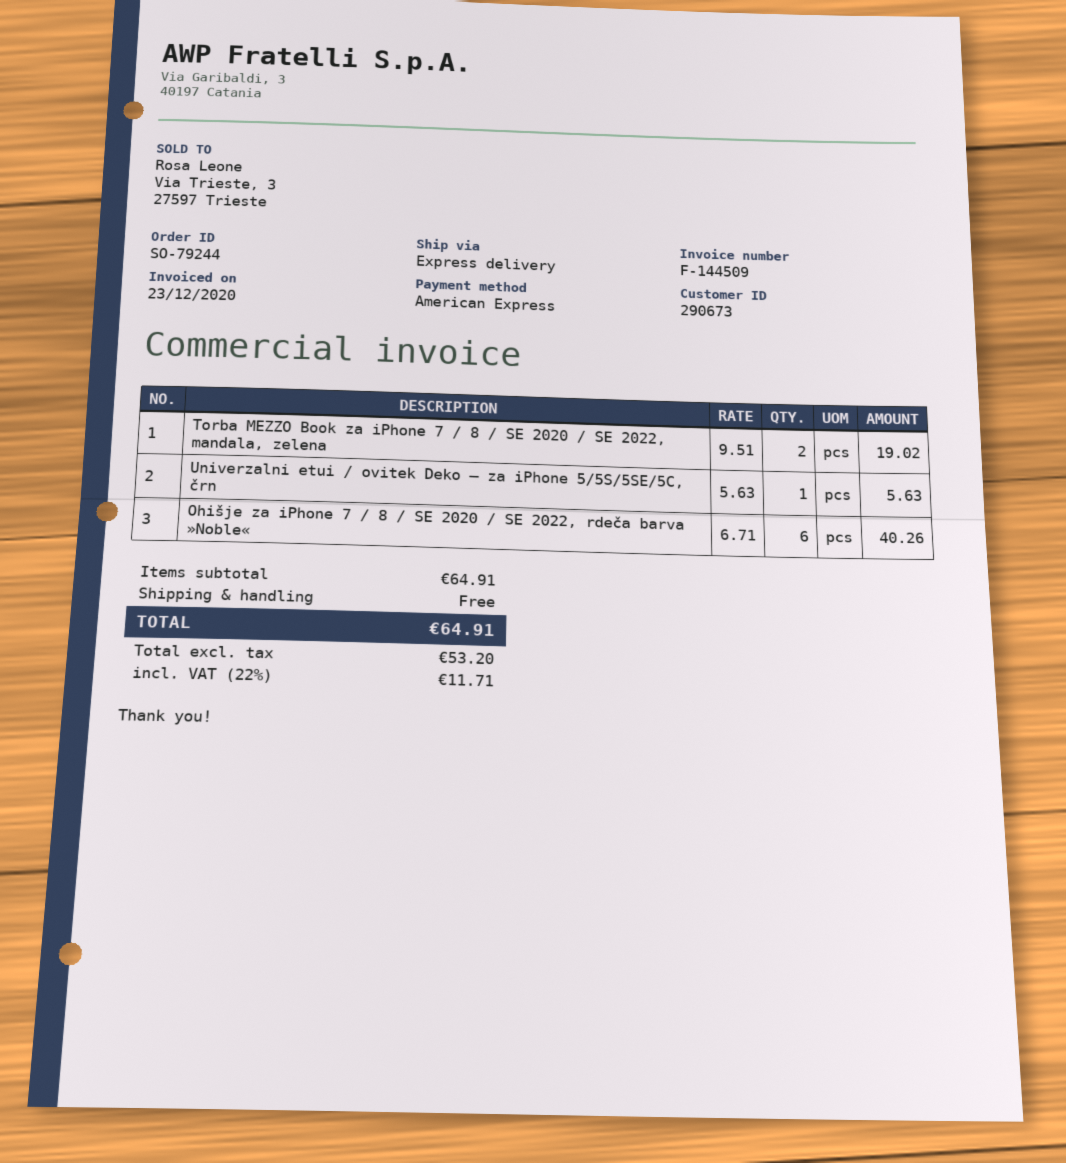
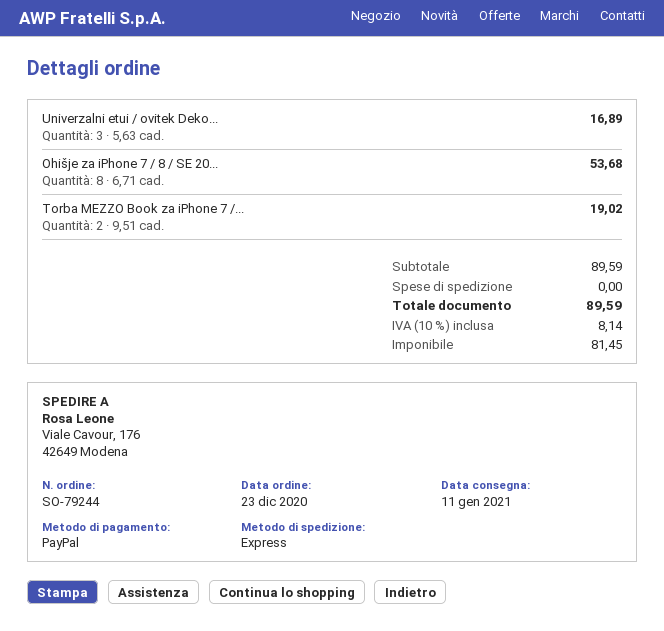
payment method: American Express -> PayPal
Univerzalni etui / ovitek Deko – za iPhone 5/5S/5SE/5C, črn: 1 x 5.63 = 5.63 -> 3 x 5.63 = 16.89
Ohišje za iPhone 7 / 8 / SE 2020 / SE 2022, rdeča barva »Noble«: 6 x 6.71 = 40.26 -> 8 x 6.71 = 53.68
subtotal: 64.91 -> 89.59
net: 53.20 -> 81.45
tax: 22% = 11.71 -> 10% = 8.14
total: 64.91 -> 89.59

